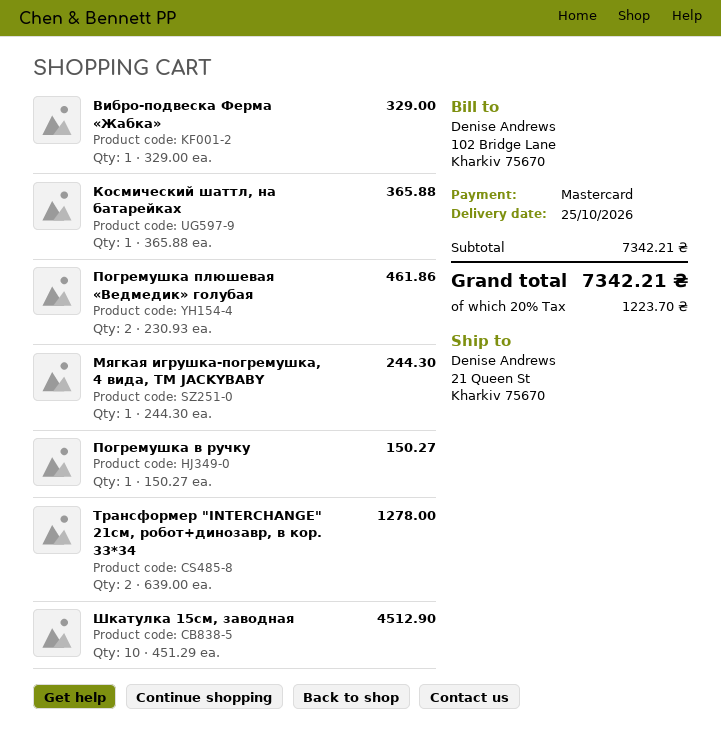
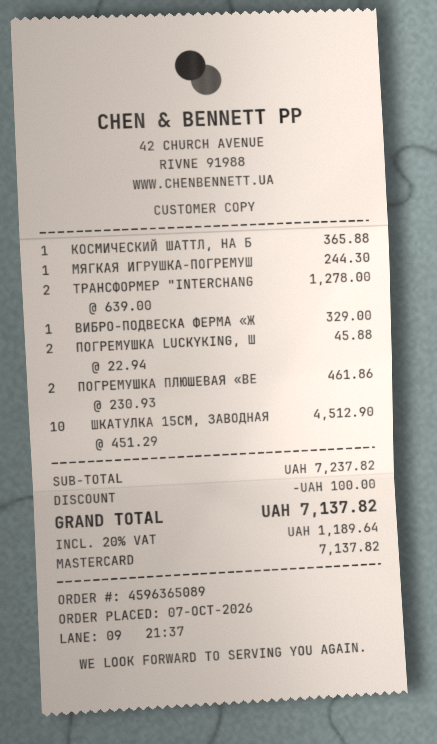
Погремушка в ручку: 1 x 150.27 = 150.27 -> none
ПОГРЕМУШКА LUCKYKING, Ш: none -> 2 x 22.94 = 45.88
subtotal: 7342.21 -> 7237.82
discount: none -> 100.00
tax: 20% = 1223.70 -> 20% = 1189.64
total: 7342.21 -> 7137.82

